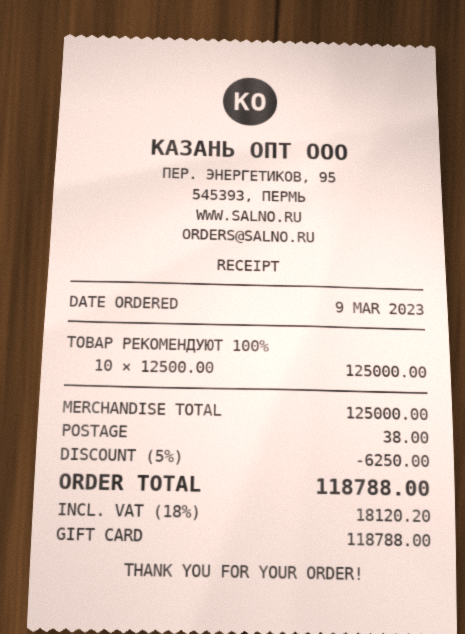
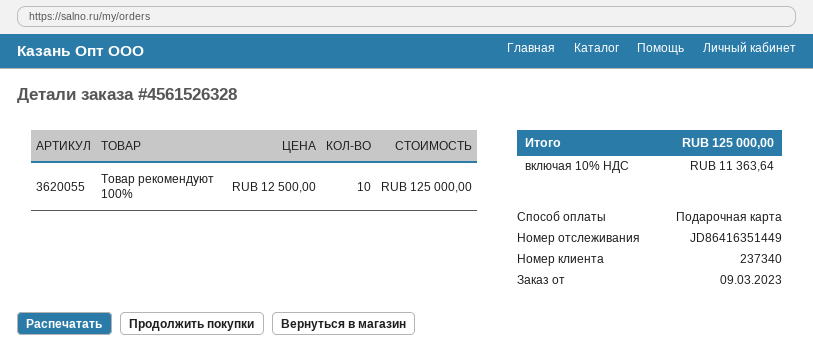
discount: 5% = 6250.00 -> none
shipping: 38.00 -> none
tax: 18% = 18120.20 -> 10% = 11363.64
total: 118788.00 -> 125000.00

